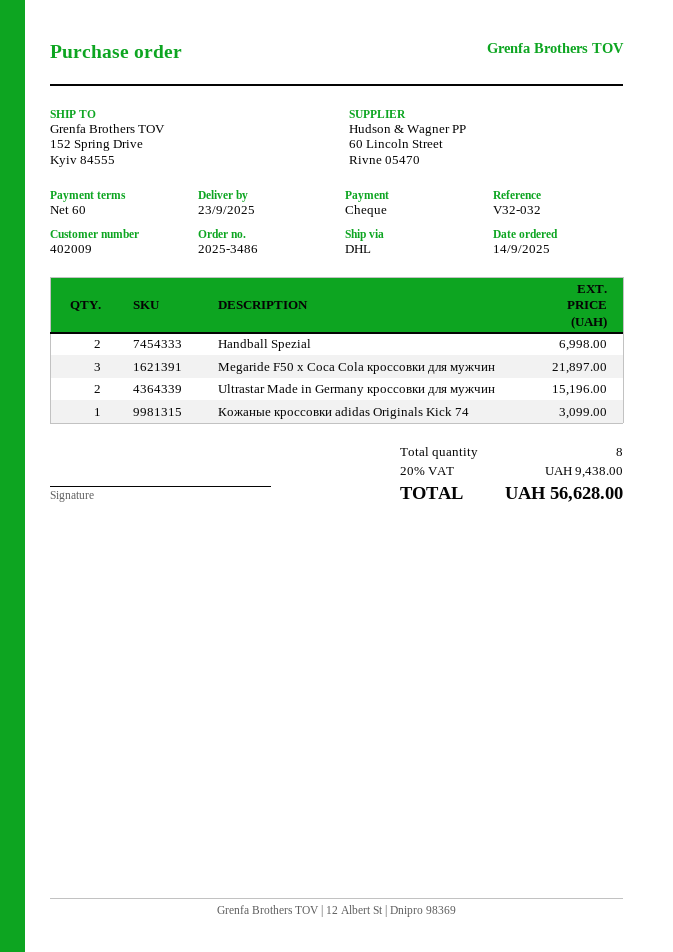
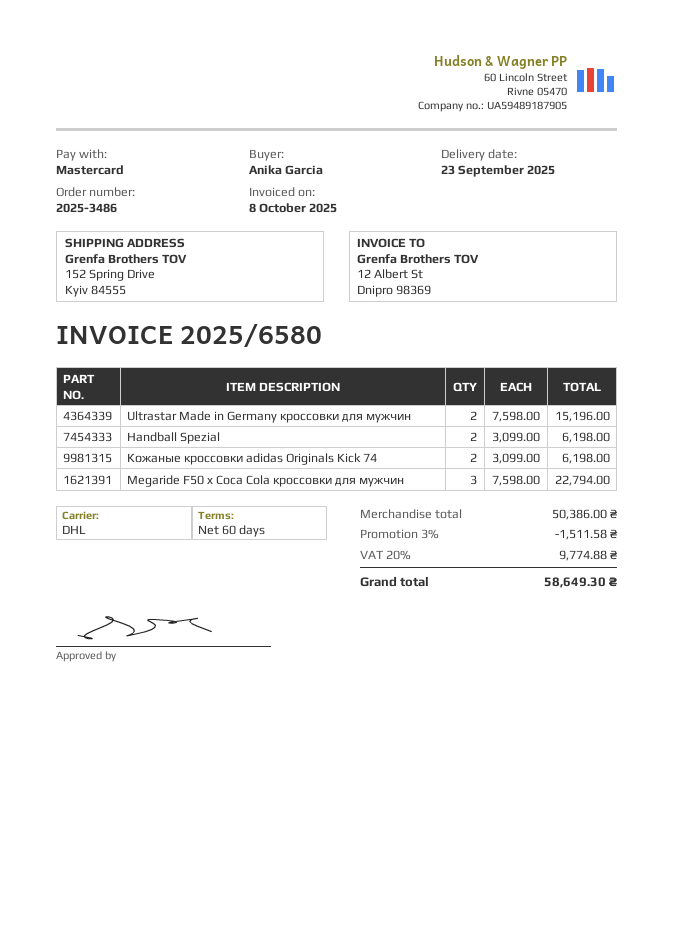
payment method: cheque -> Mastercard
Handball Spezial: 2 for 6998.00 -> 2 for 6198.00
Megaride F50 x Coca Cola кроссовки для мужчин: 3 for 21897.00 -> 3 for 22794.00
Кожаные кроссовки adidas Originals Kick 74: 1 for 3099.00 -> 2 for 6198.00
discount: none -> 3% = 1511.58
tax: 20% = 9438.00 -> 20% = 9774.88
total: 56628.00 -> 58649.30

